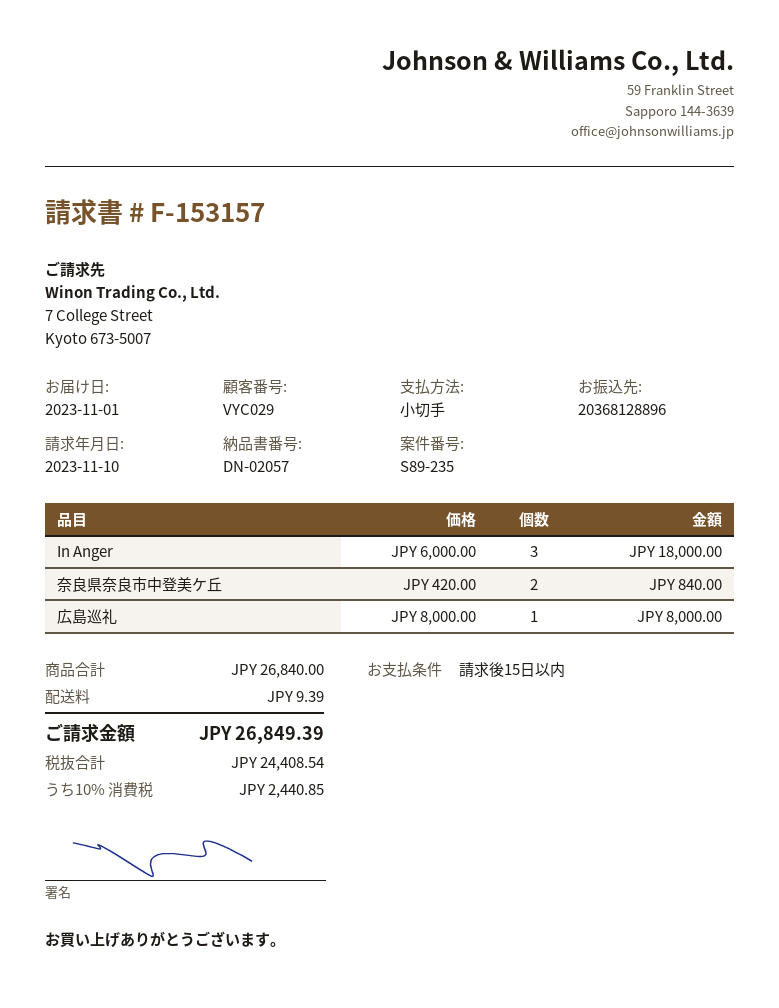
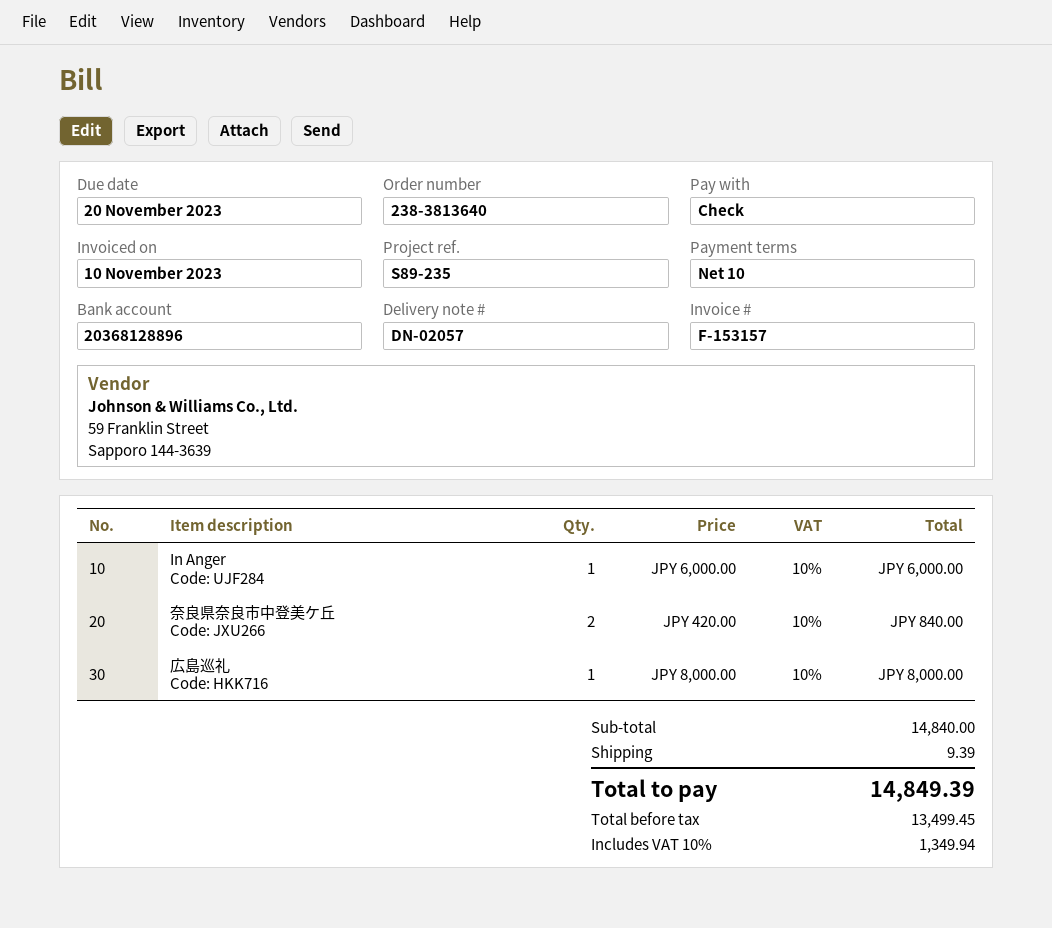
payment terms: 15 days -> 10 days
In Anger: 3 x 6000.00 = 18000.00 -> 1 x 6000.00 = 6000.00
subtotal: 26840.00 -> 14840.00
net: 24408.54 -> 13499.45
tax: 10% = 2440.85 -> 10% = 1349.94
total: 26849.39 -> 14849.39

